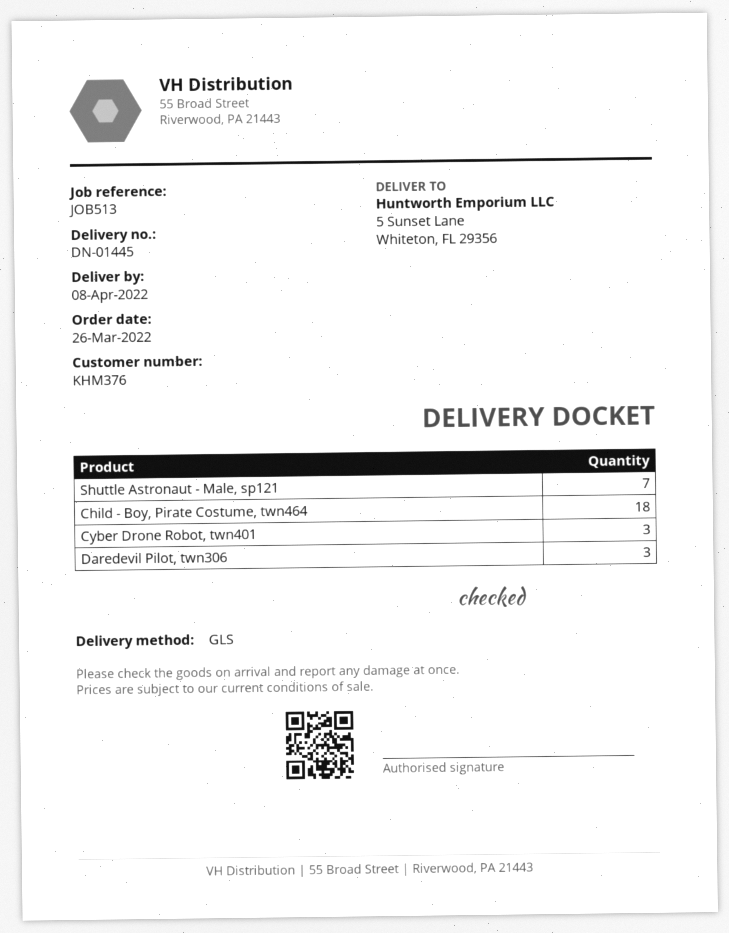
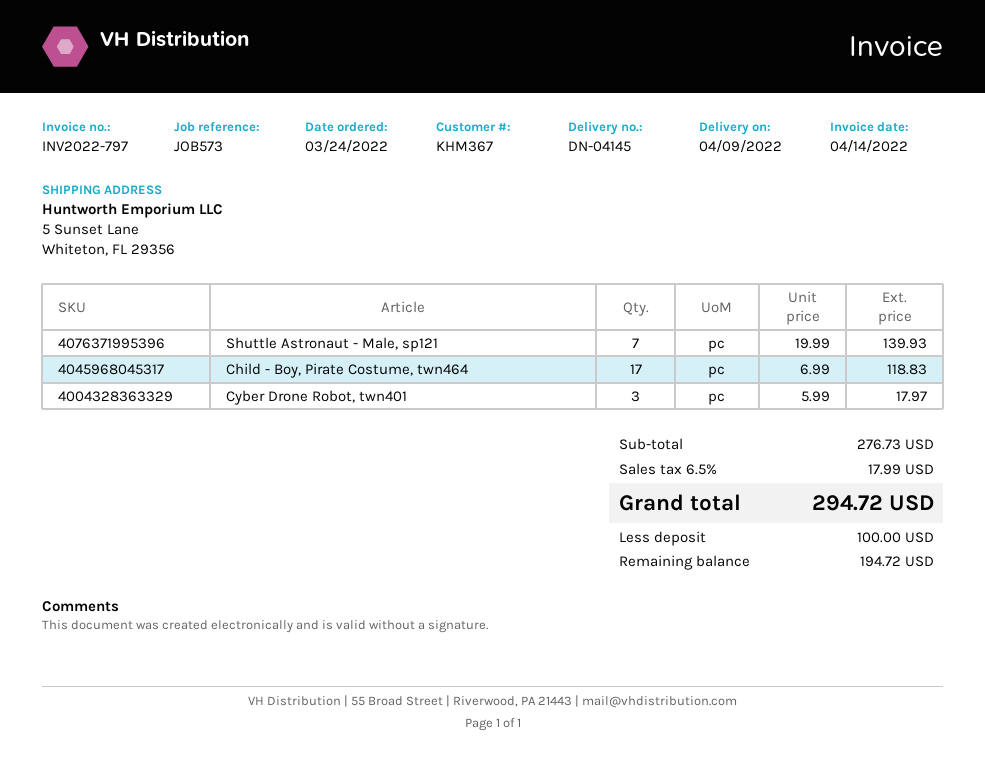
order date: 2022-03-26 -> 2022-03-24
delivery note number: DN-01445 -> DN-04145
delivery date: 2022-04-08 -> 2022-04-09
customer number: KHM376 -> KHM367
reference: JOB513 -> JOB573
Child - Boy, Pirate Costume, twn464: 18 -> 17
Daredevil Pilot, twn306: 3 -> none

